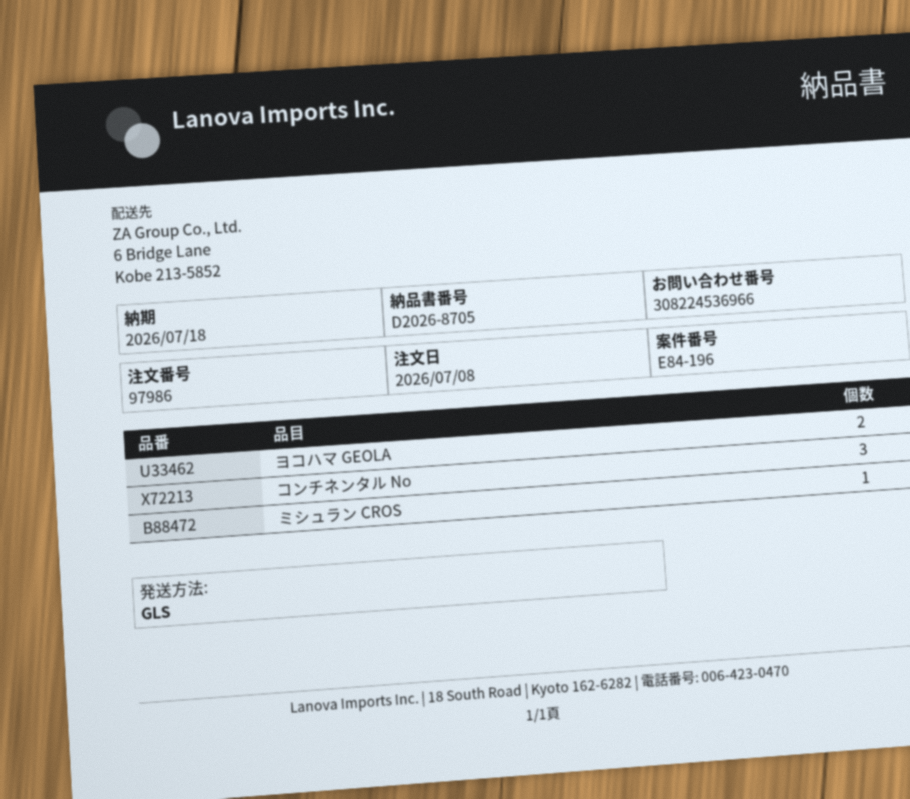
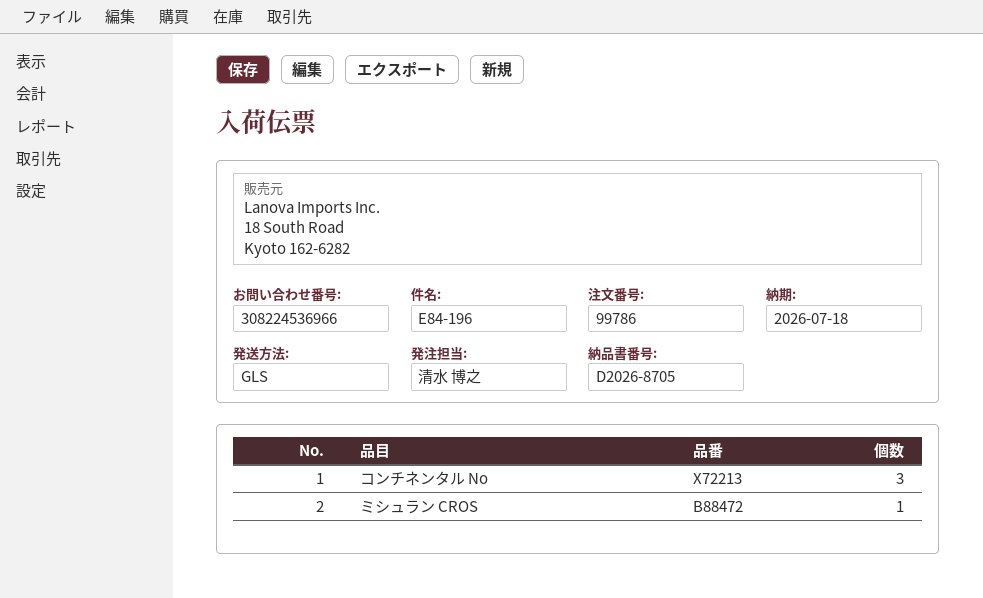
order number: 97986 -> 99786
ヨコハマ GEOLA: 2 -> none

